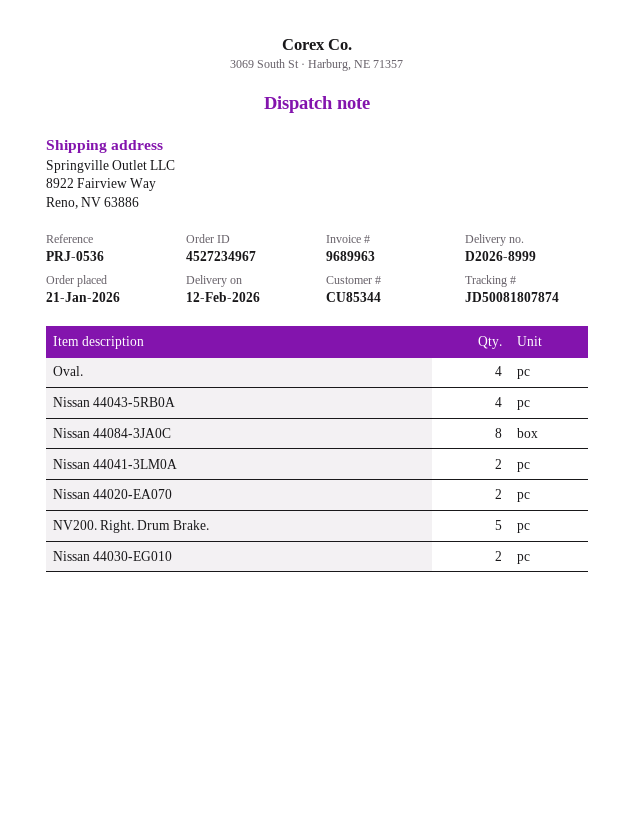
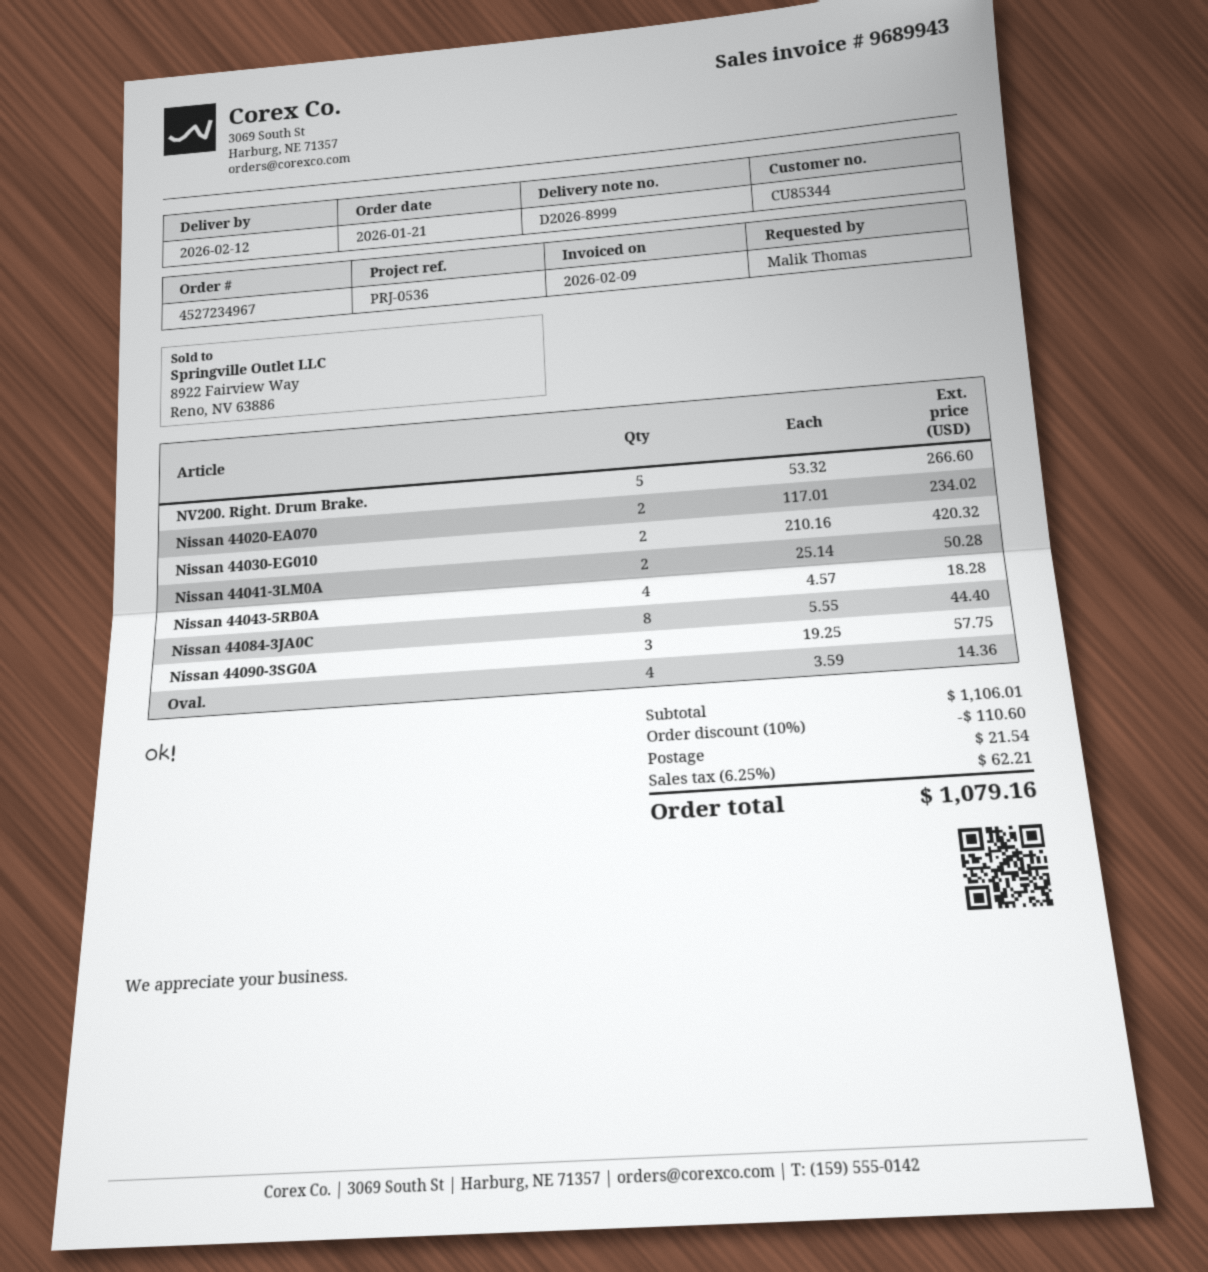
invoice number: 9689963 -> 9689943
Nissan 44090-3SG0A: none -> 3

